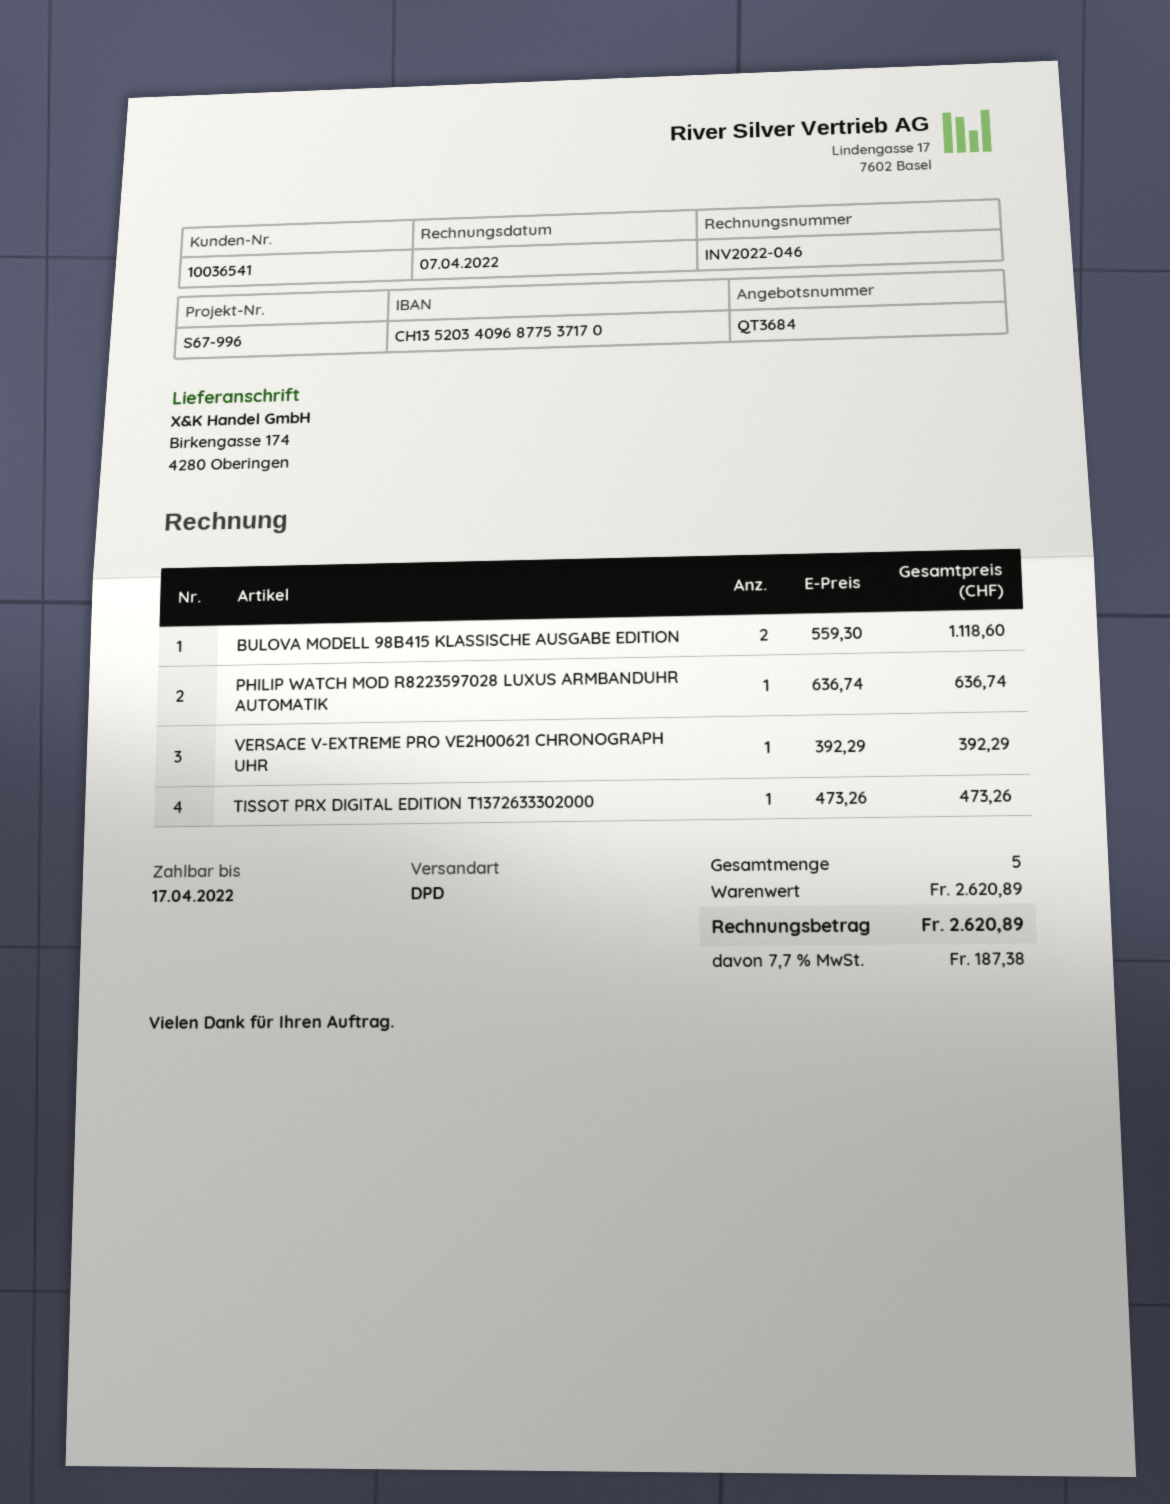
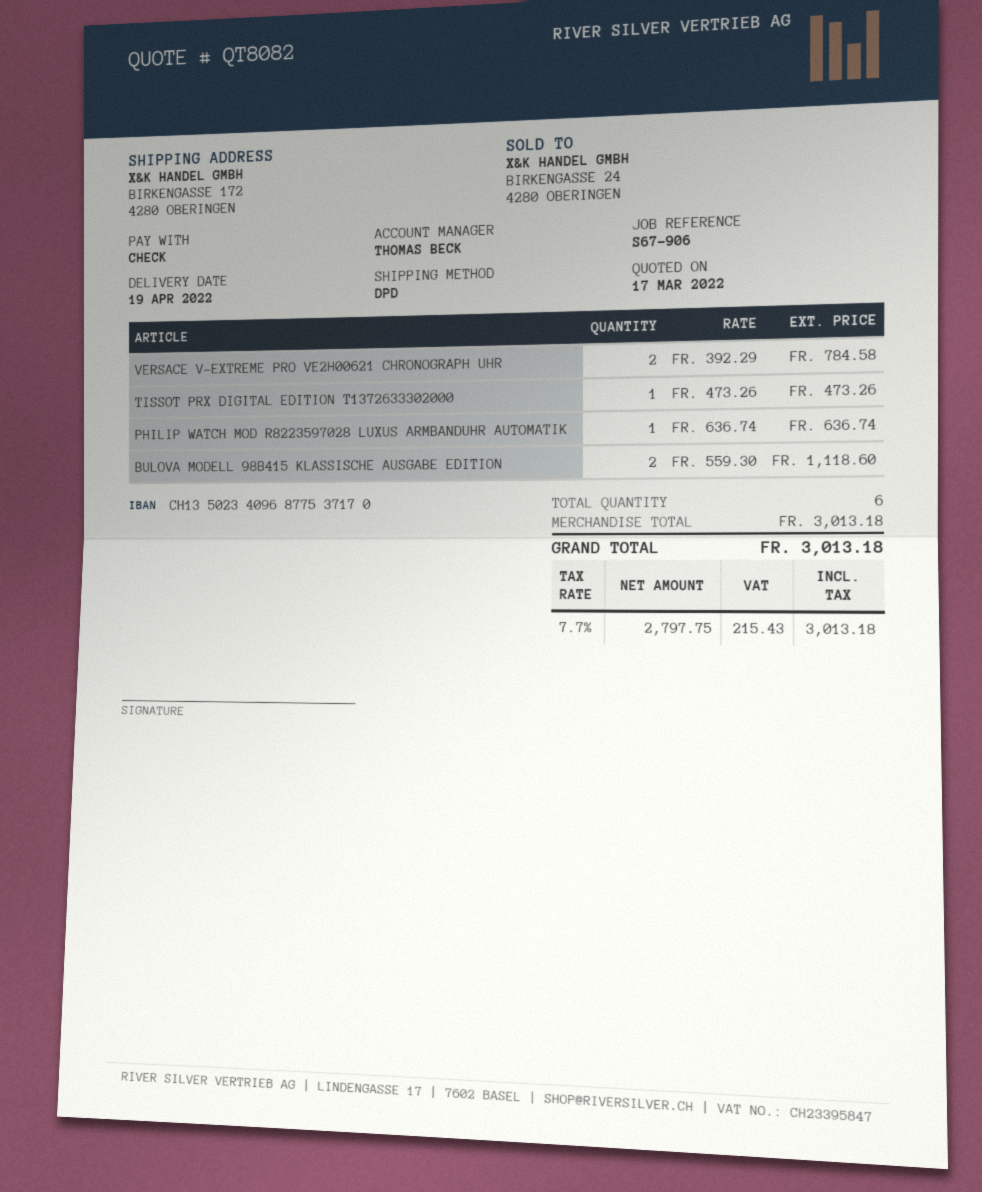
quote number: QT3684 -> QT8082
reference: S67-996 -> S67-906
bank account: CH1352034096877537170 -> CH1350234096877537170
ship to: Birkengasse 174, 4280 Oberingen -> BIRKENGASSE 172, 4280 OBERINGEN
VERSACE V-EXTREME PRO VE2H00621 CHRONOGRAPH UHR: 1 x 392.29 = 392.29 -> 2 x 392.29 = 784.58
total quantity: 5 -> 6
subtotal: 2620.89 -> 3013.18
tax: 7.7% = 187.38 -> 7.7% = 215.43
total: 2620.89 -> 3013.18

